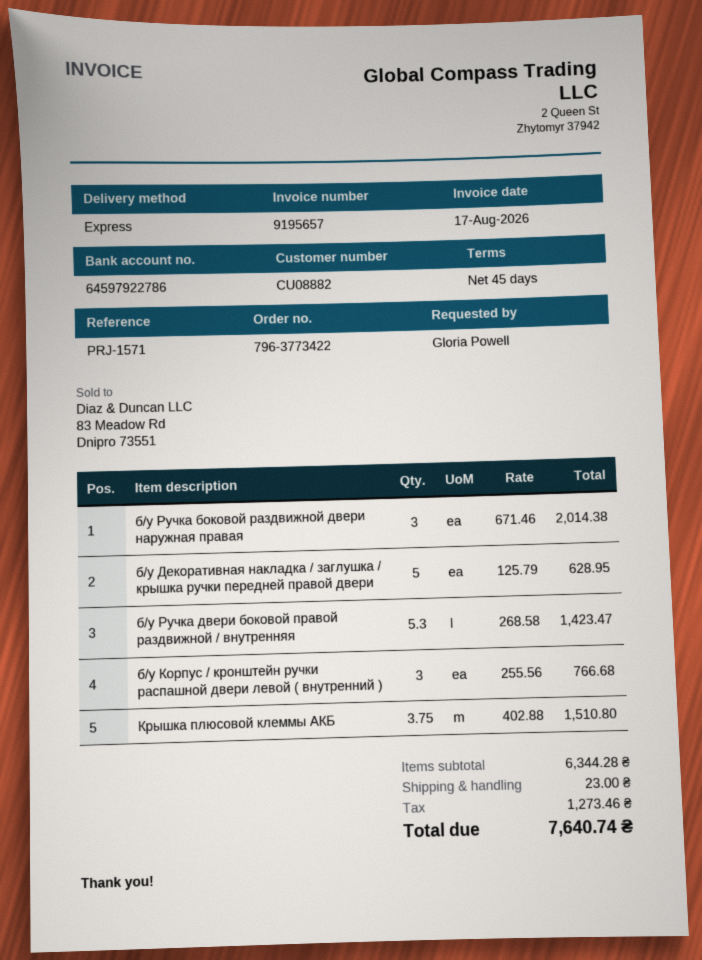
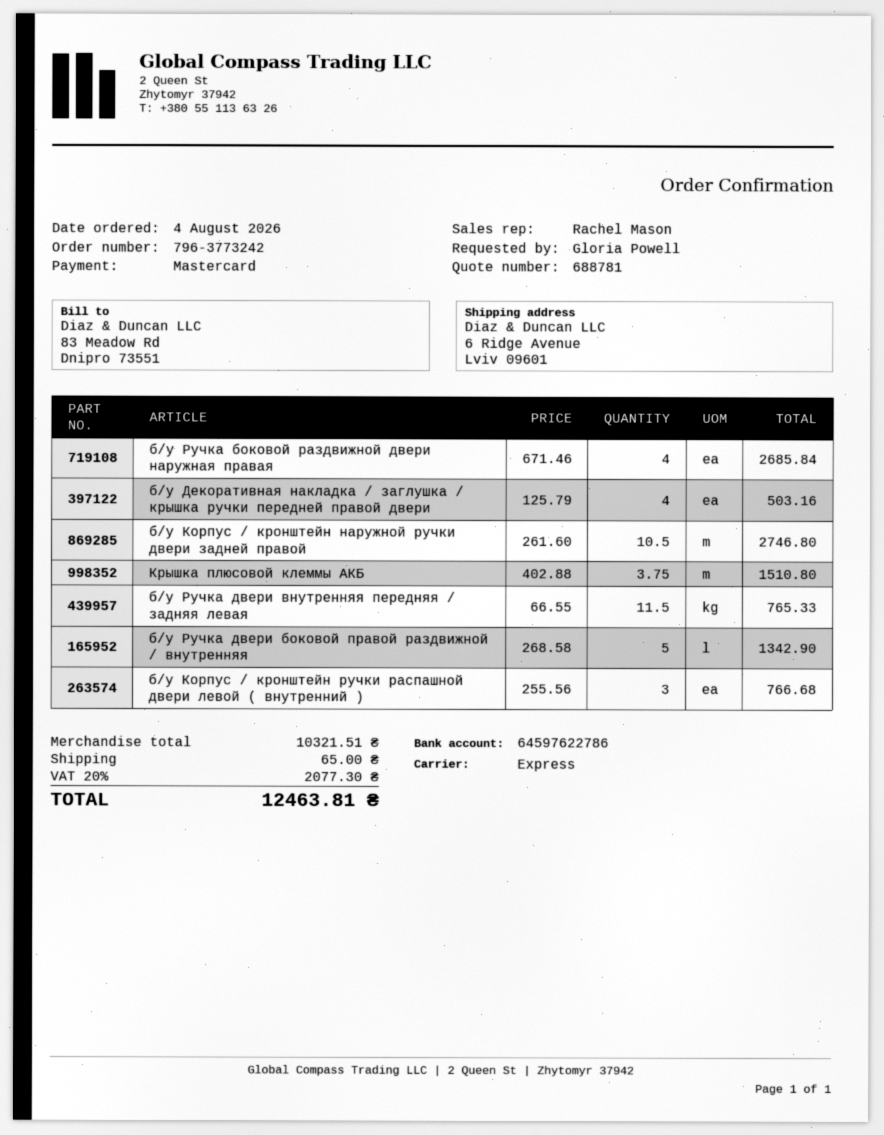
order number: 796-3773422 -> 796-3773242
bank account: 64597922786 -> 64597622786
б/у Ручка боковой раздвижной двери наружная правая: 3 x 671.46 = 2014.38 -> 4 x 671.46 = 2685.84
б/у Декоративная накладка / заглушка / крышка ручки передней правой двери: 5 x 125.79 = 628.95 -> 4 x 125.79 = 503.16
б/у Ручка двери боковой правой раздвижной / внутренняя: 5.3 x 268.58 = 1423.47 -> 5 x 268.58 = 1342.90
б/у Корпус / кронштейн наружной ручки двери задней правой: none -> 10.5 x 261.60 = 2746.80
б/у Ручка двери внутренняя передняя / задняя левая: none -> 11.5 x 66.55 = 765.33
subtotal: 6344.28 -> 10321.51
shipping: 23.00 -> 65.00
tax: 1273.46 -> 2077.30
total: 7640.74 -> 12463.81

